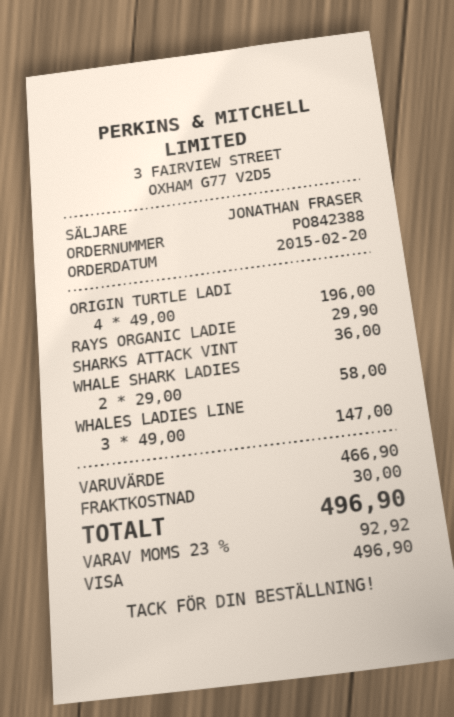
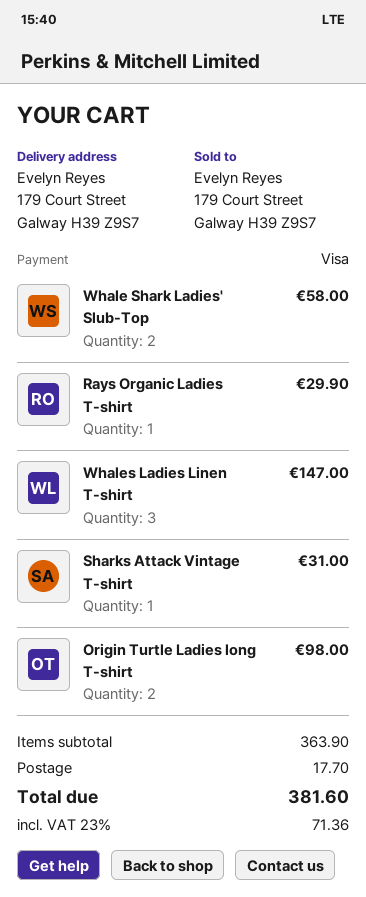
ORIGIN TURTLE LADI: 4 for 196.00 -> 2 for 98.00
SHARKS ATTACK VINT: 1 for 36.00 -> 1 for 31.00
subtotal: 466.90 -> 363.90
shipping: 30.00 -> 17.70
tax: 23% = 92.92 -> 23% = 71.36
total: 496.90 -> 381.60

